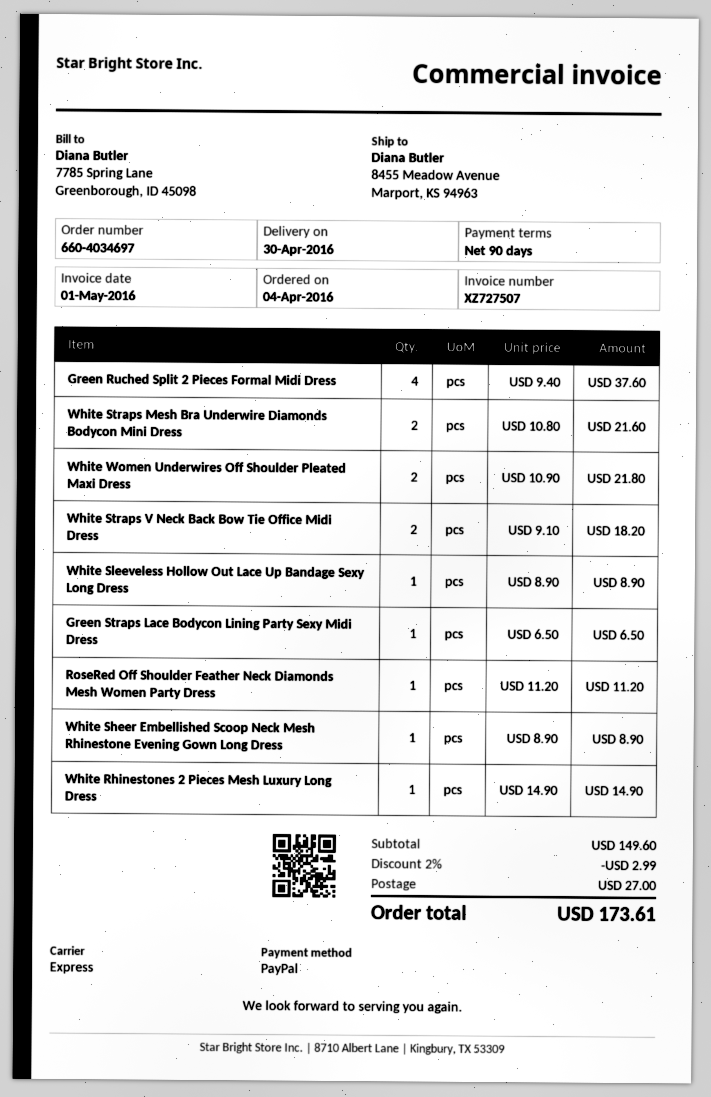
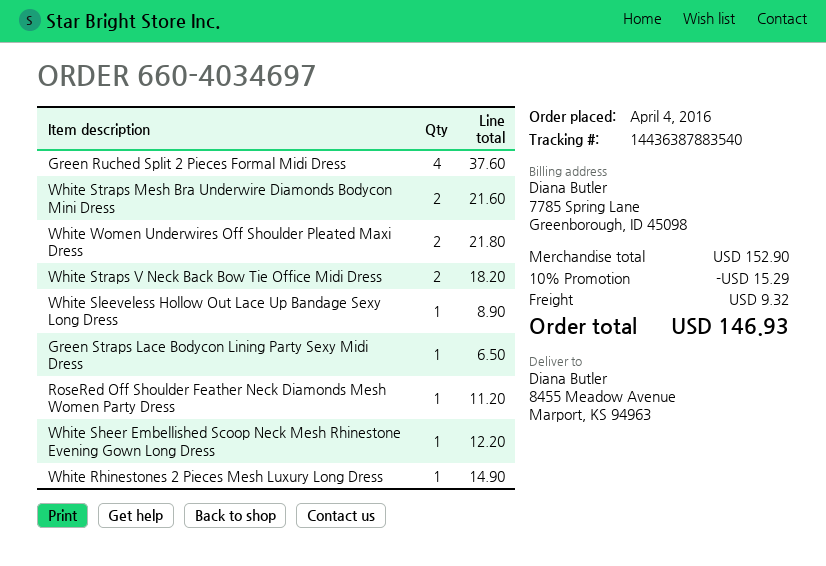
White Sheer Embellished Scoop Neck Mesh Rhinestone Evening Gown Long Dress: 1 for 8.90 -> 1 for 12.20
subtotal: 149.60 -> 152.90
discount: 2% = 2.99 -> 10% = 15.29
shipping: 27.00 -> 9.32
total: 173.61 -> 146.93

